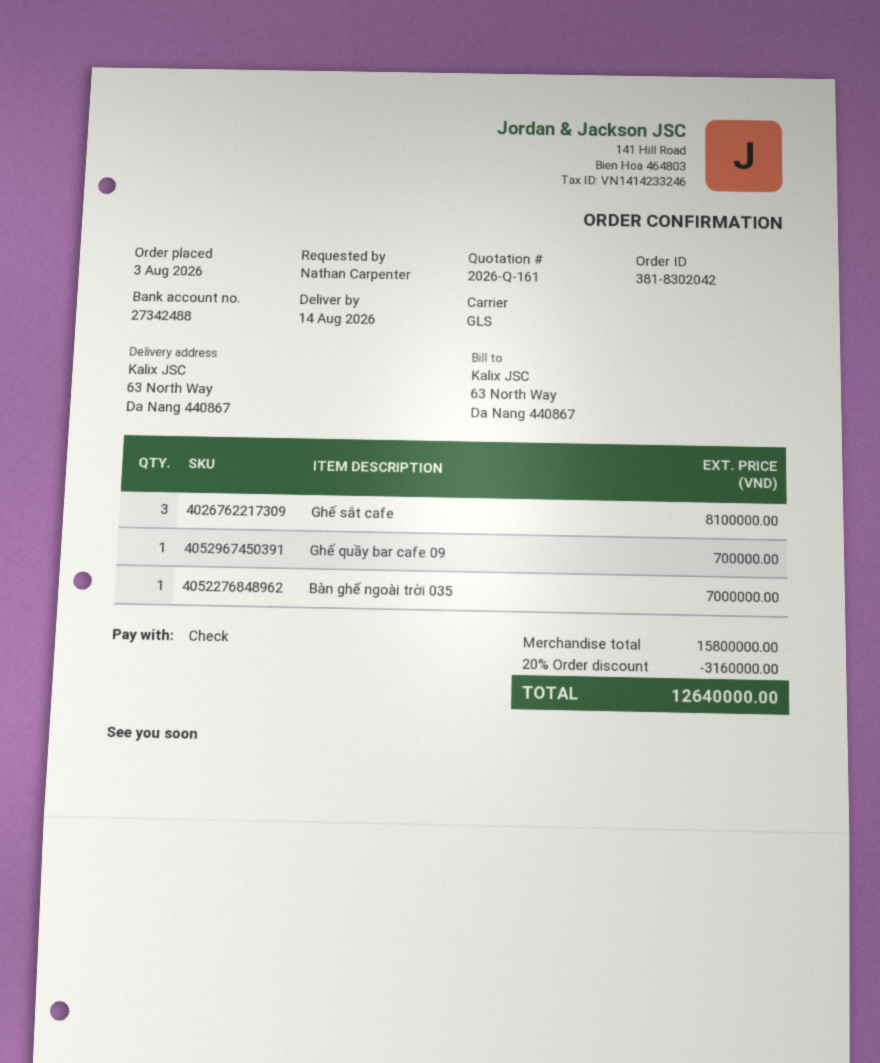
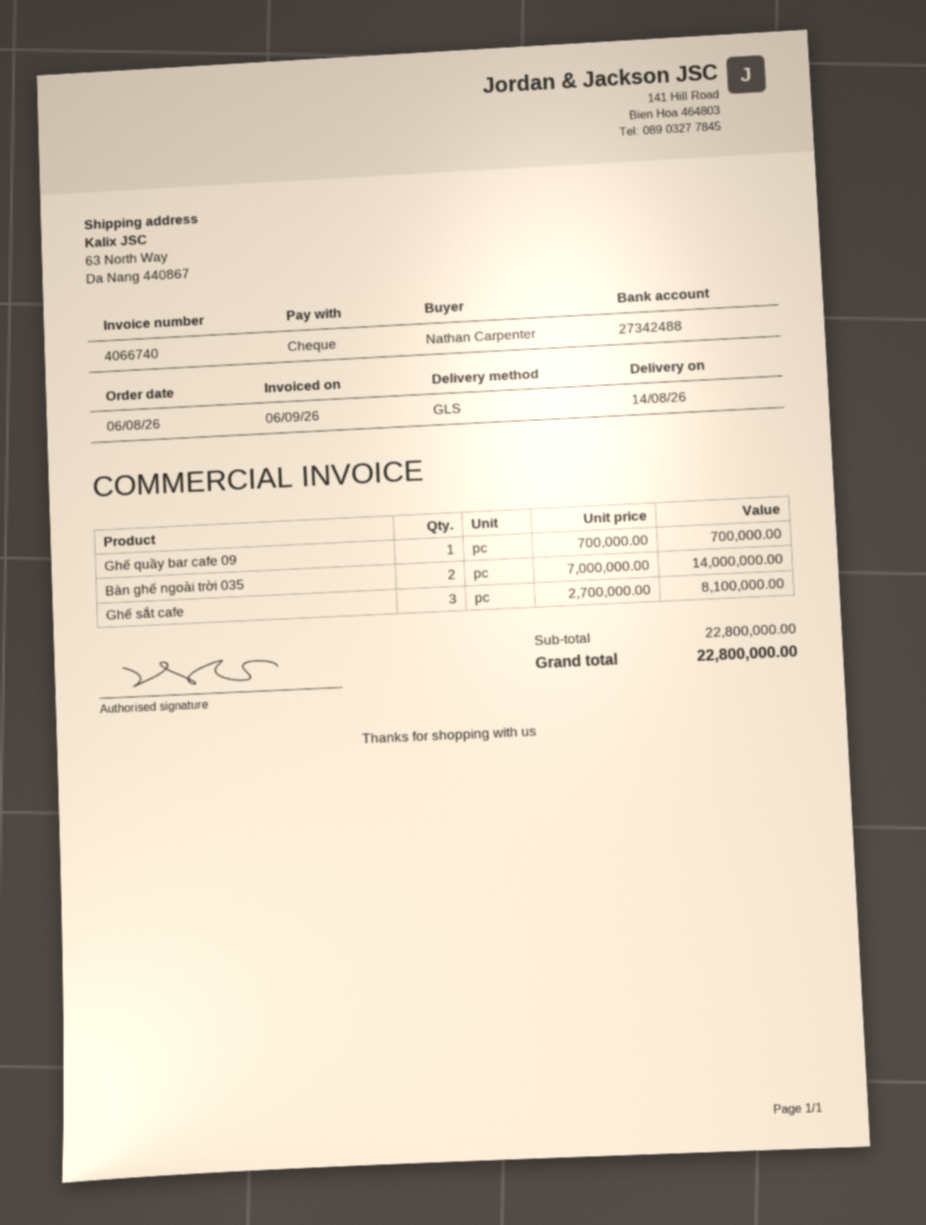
order date: 2026-08-03 -> 2026-08-06
Bàn ghế ngoài trời 035: 1 for 7000000.00 -> 2 for 14000000.00
subtotal: 15800000.00 -> 22800000.00
discount: 20% = 3160000.00 -> none
total: 12640000.00 -> 22800000.00

